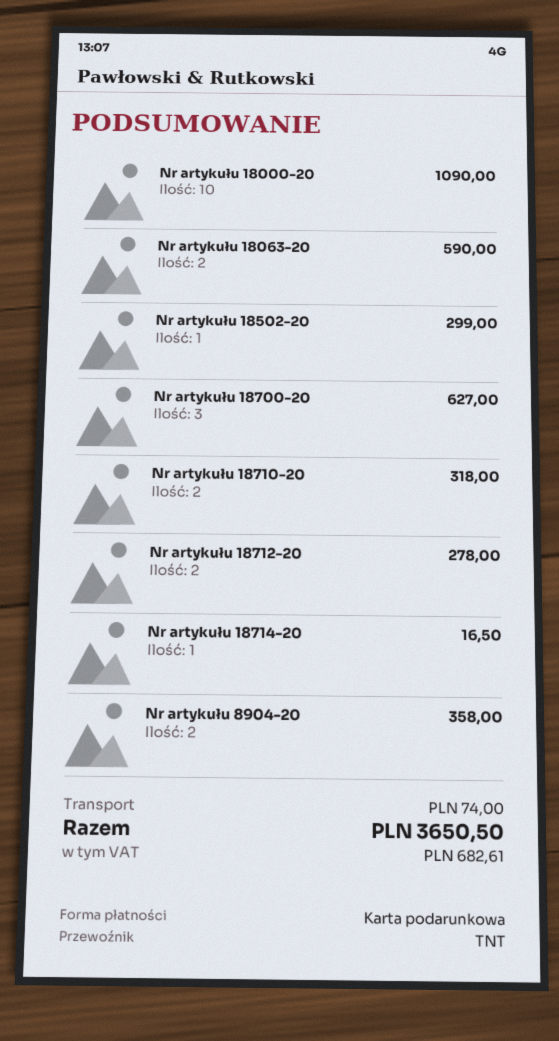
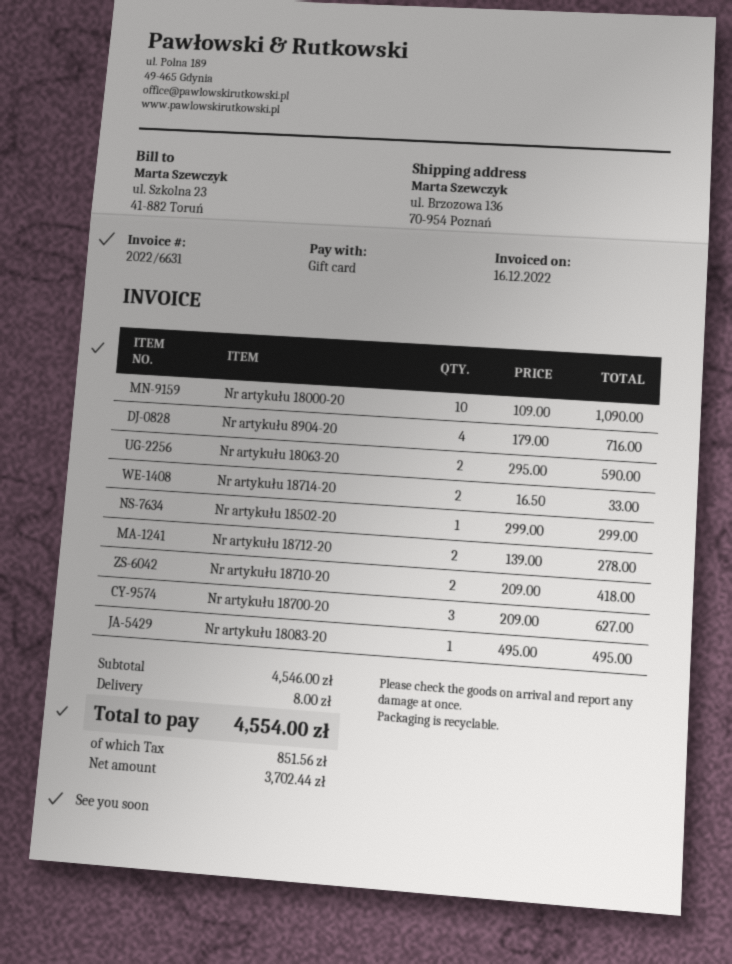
Nr artykułu 18710-20: 2 for 318.00 -> 2 for 418.00
Nr artykułu 18714-20: 1 for 16.50 -> 2 for 33.00
Nr artykułu 8904-20: 2 for 358.00 -> 4 for 716.00
Nr artykułu 18083-20: none -> 1 for 495.00
shipping: 74.00 -> 8.00
tax: 682.61 -> 851.56
total: 3650.50 -> 4554.00

